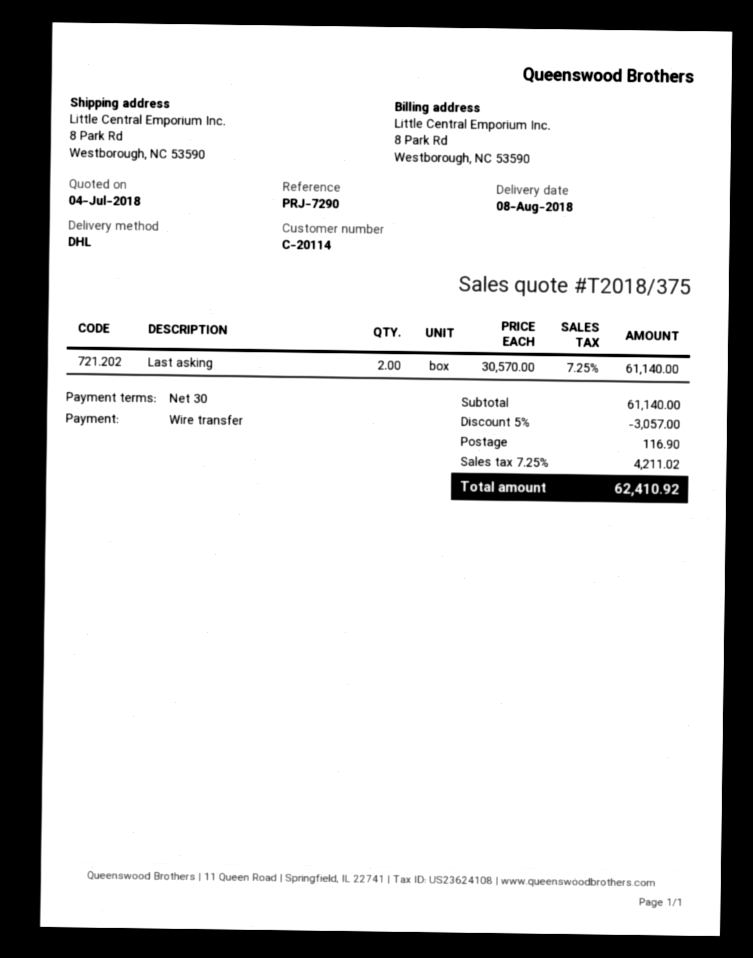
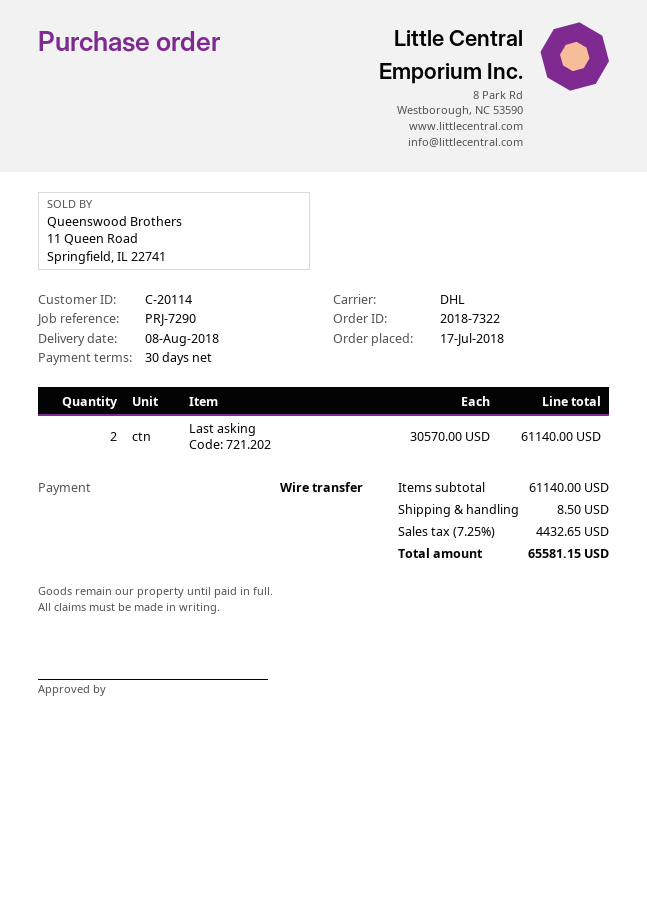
discount: 5% = 3057.00 -> none
shipping: 116.90 -> 8.50
tax: 7.25% = 4211.02 -> 7.25% = 4432.65
total: 62410.92 -> 65581.15

